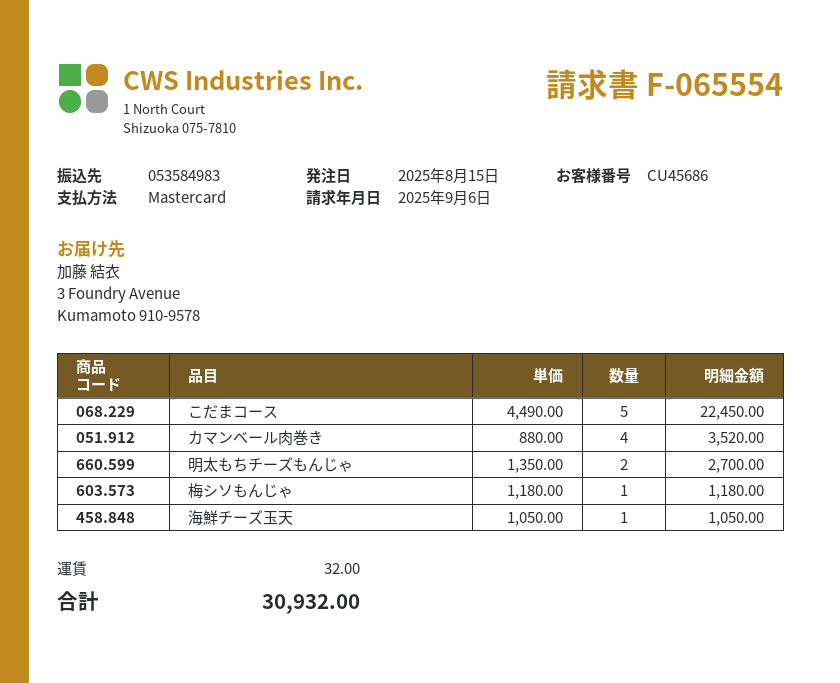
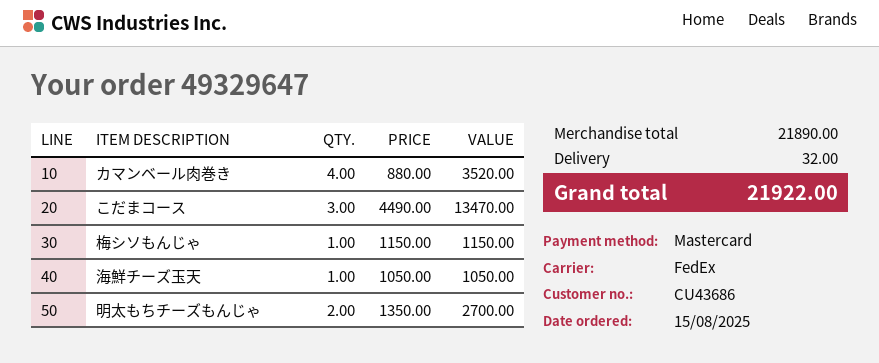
customer number: CU45686 -> CU43686
こだまコース: 5 x 4490.00 = 22450.00 -> 3 x 4490.00 = 13470.00
梅シソもんじゃ: 1 x 1180.00 = 1180.00 -> 1 x 1150.00 = 1150.00
total: 30932.00 -> 21922.00

